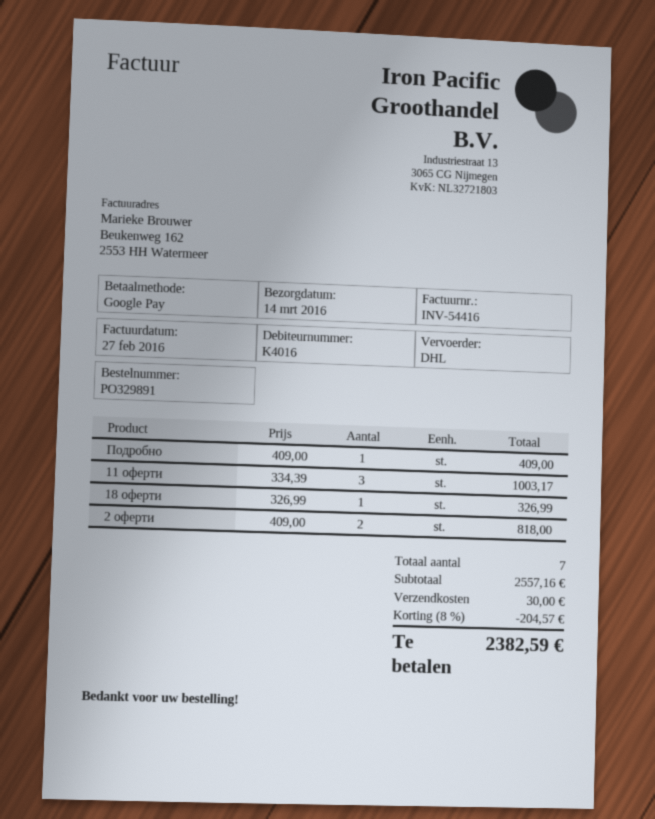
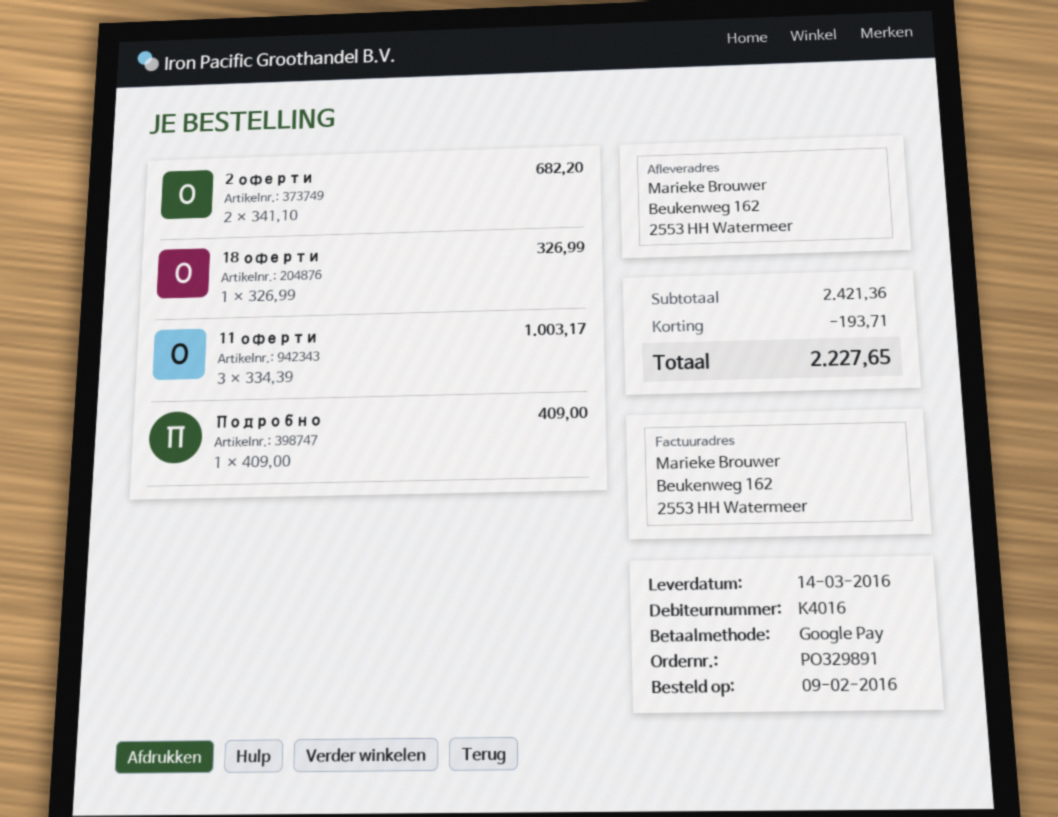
2 оферти: 2 x 409.00 = 818.00 -> 2 x 341.10 = 682.20
subtotal: 2557.16 -> 2421.36
discount: 204.57 -> 193.71
shipping: 30.00 -> none
total: 2382.59 -> 2227.65

